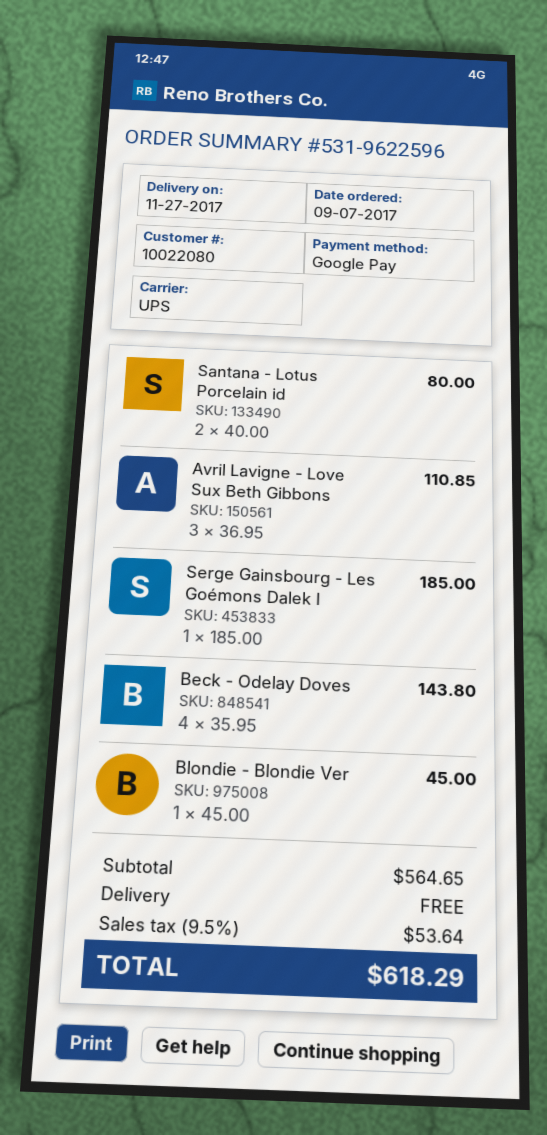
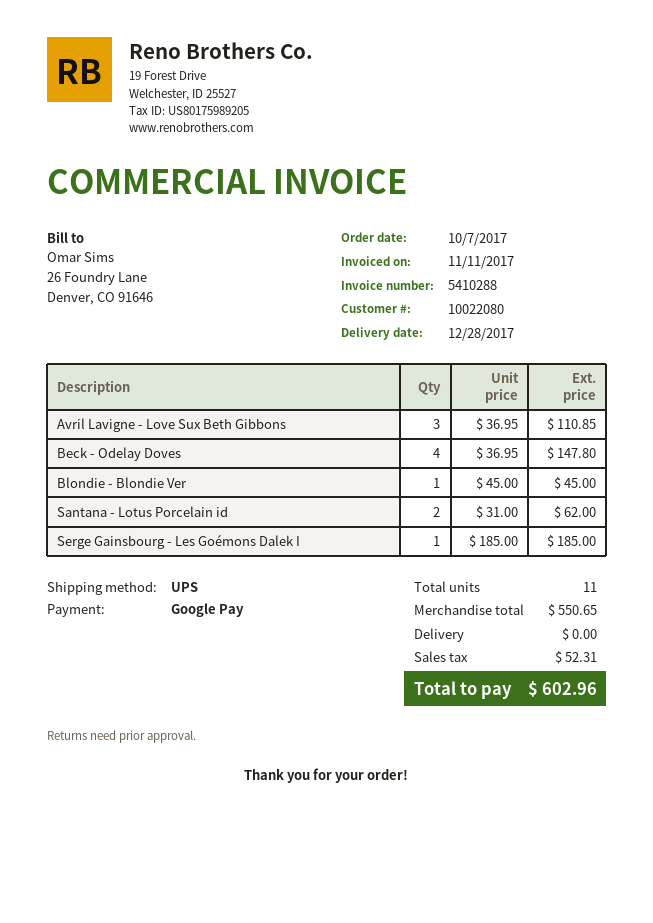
order date: 2017-09-07 -> 2017-10-07
delivery date: 2017-11-27 -> 2017-12-28
Santana - Lotus Porcelain id: 2 x 40.00 = 80.00 -> 2 x 31.00 = 62.00
Beck - Odelay Doves: 4 x 35.95 = 143.80 -> 4 x 36.95 = 147.80
subtotal: 564.65 -> 550.65
tax: 53.64 -> 52.31
total: 618.29 -> 602.96

